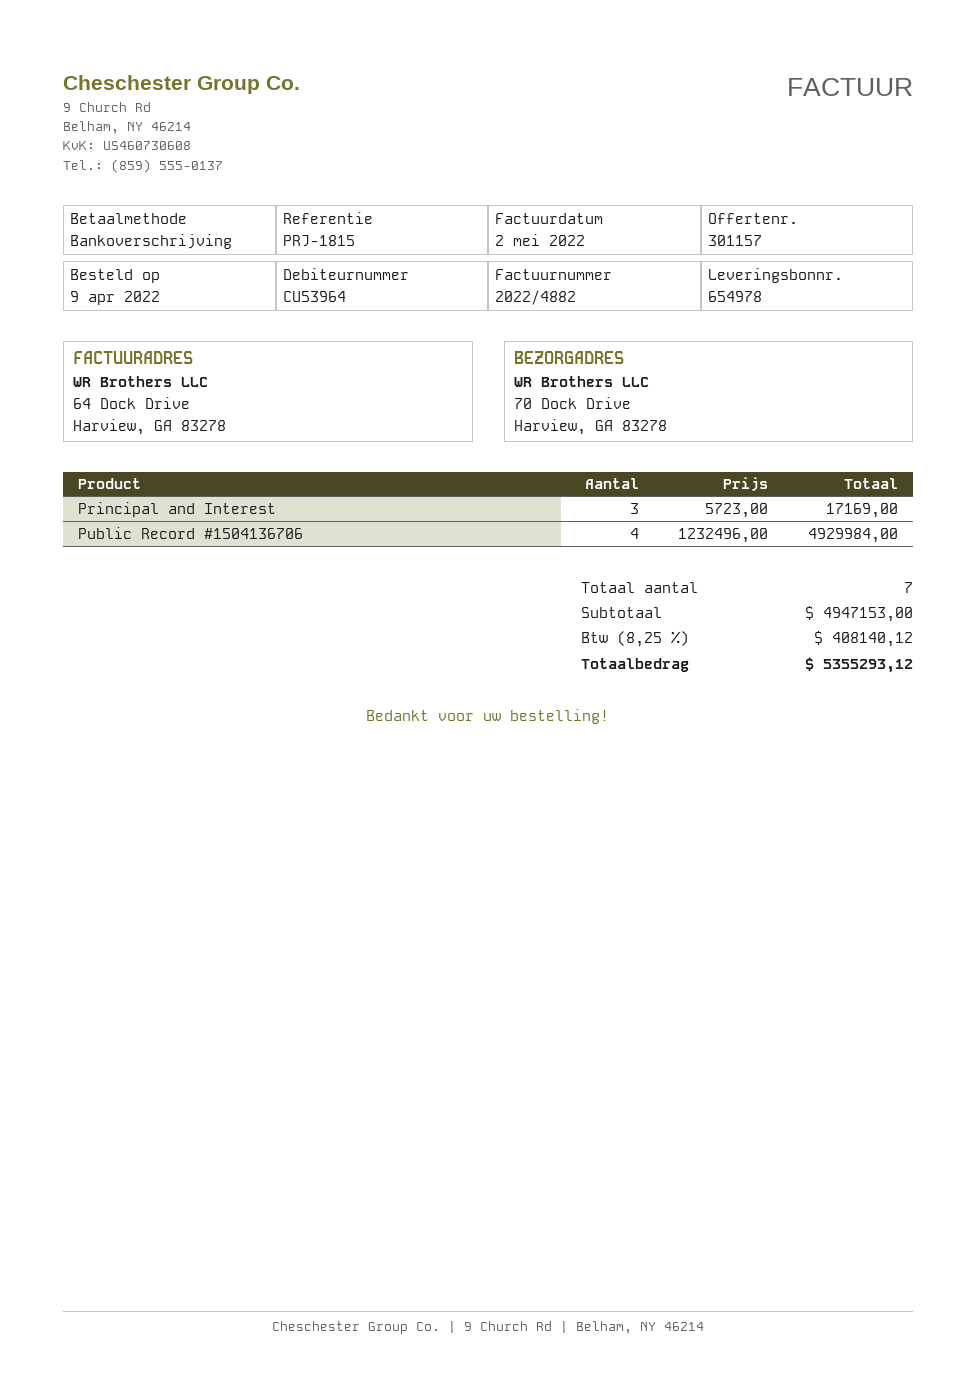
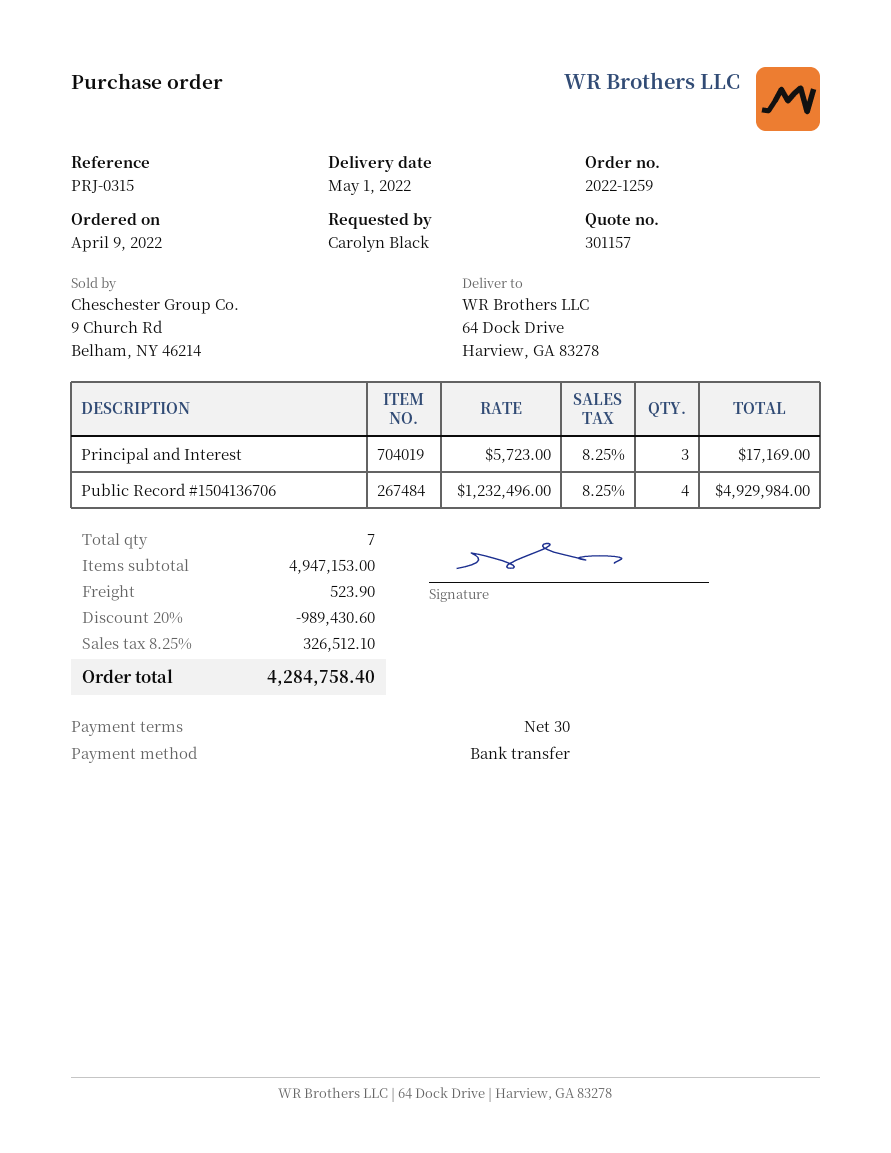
reference: PRJ-1815 -> PRJ-0315
ship to: 70 Dock Drive, Harview, GA 83278 -> 64 Dock Drive, Harview, GA 83278
discount: none -> 20% = 989430.60
shipping: none -> 523.90
tax: 8.25% = 408140.12 -> 8.25% = 326512.10
total: 5355293.12 -> 4284758.40

